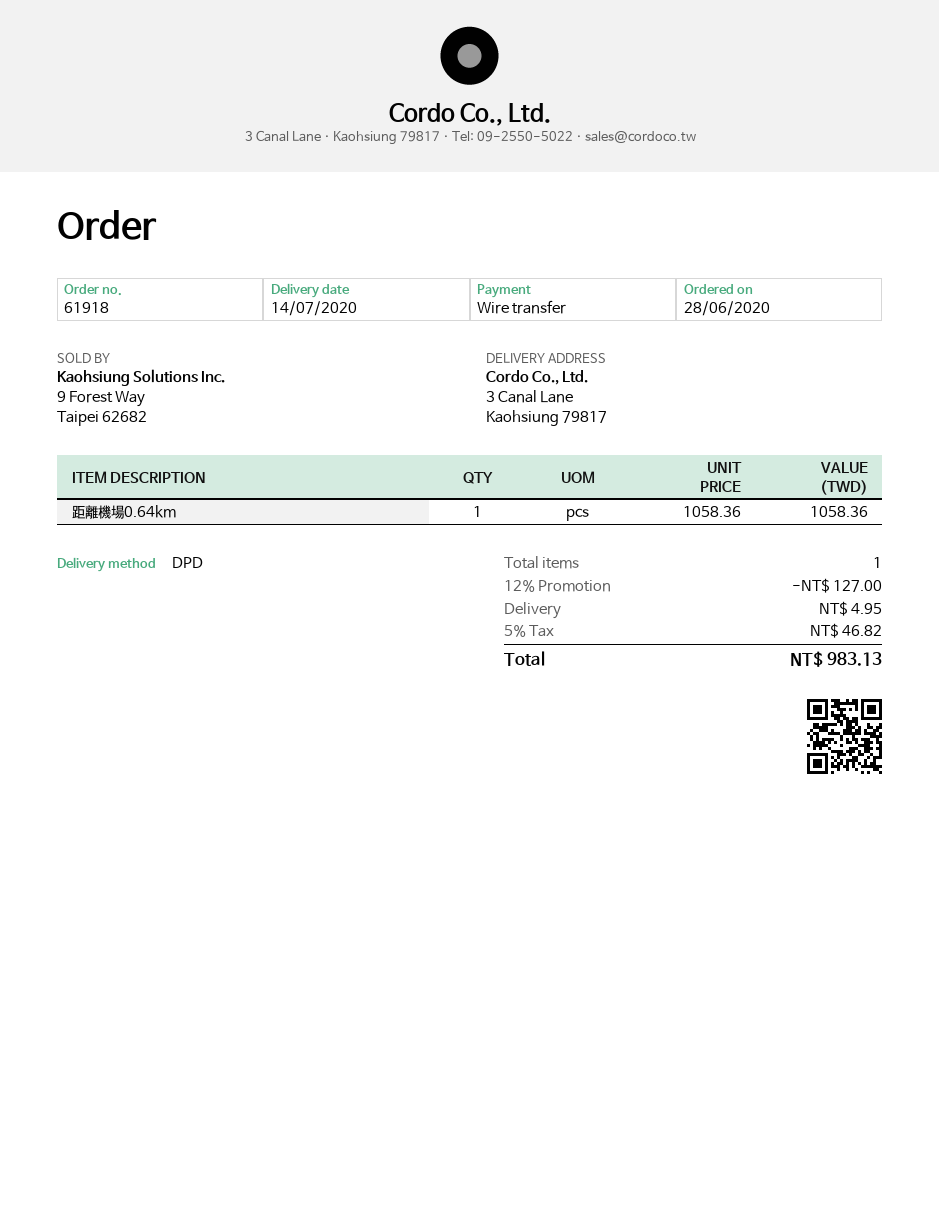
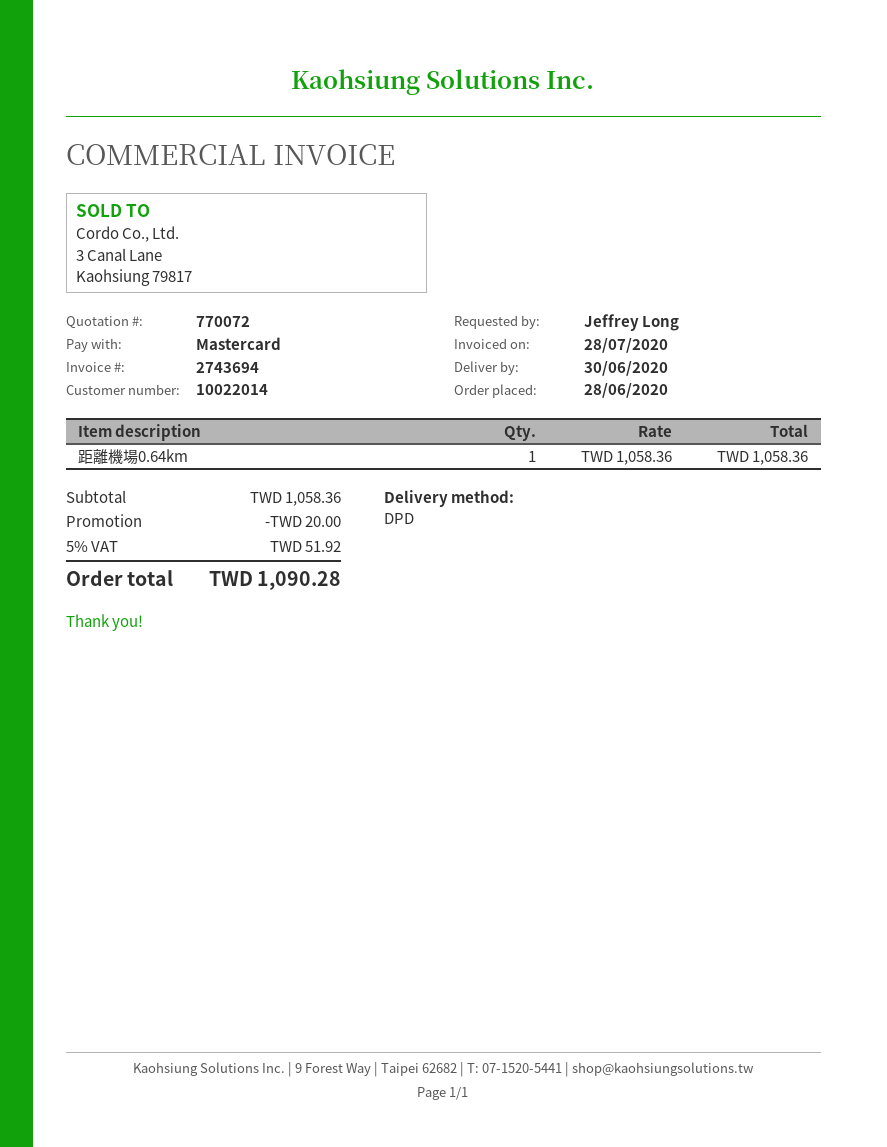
delivery date: 2020-07-14 -> 2020-06-30
payment method: bank transfer -> Mastercard
discount: 127.00 -> 20.00
shipping: 4.95 -> none
tax: 5% = 46.82 -> 5% = 51.92
total: 983.13 -> 1090.28

